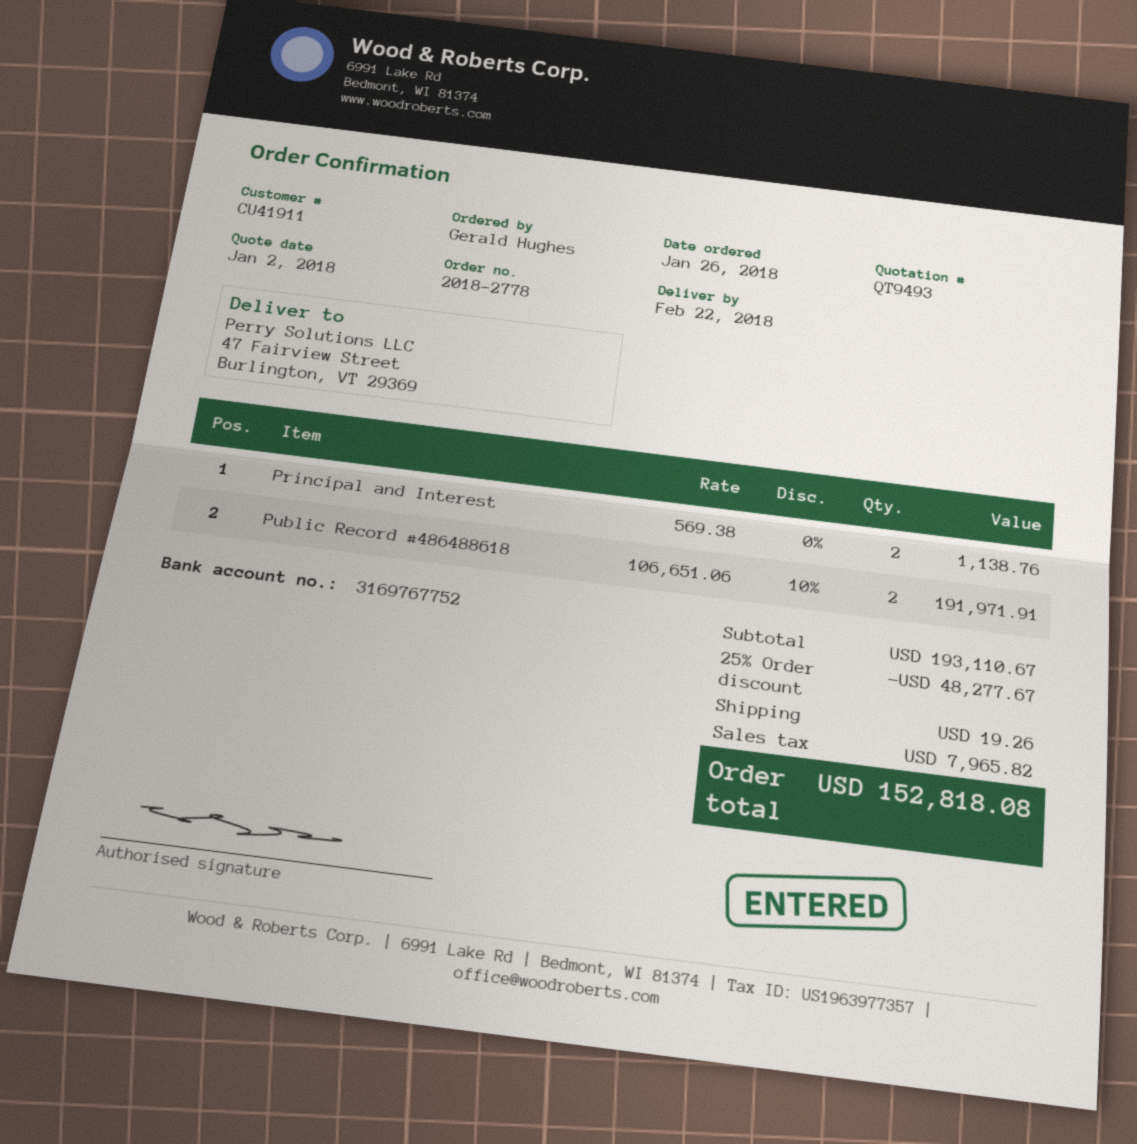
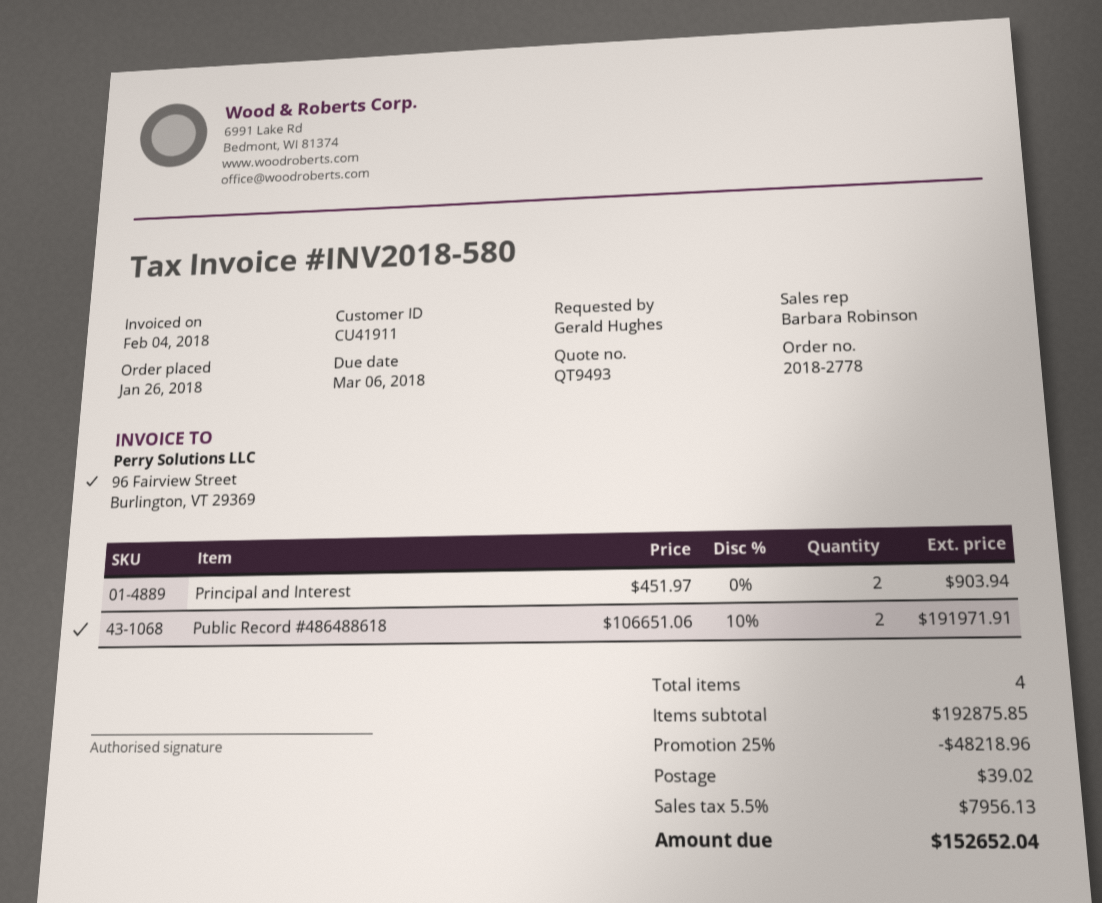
Principal and Interest: 2 x 569.38 = 1138.76 -> 2 x 451.97 = 903.94
subtotal: 193110.67 -> 192875.85
discount: 25% = 48277.67 -> 25% = 48218.96
shipping: 19.26 -> 39.02
tax: 7965.82 -> 7956.13
total: 152818.08 -> 152652.04

